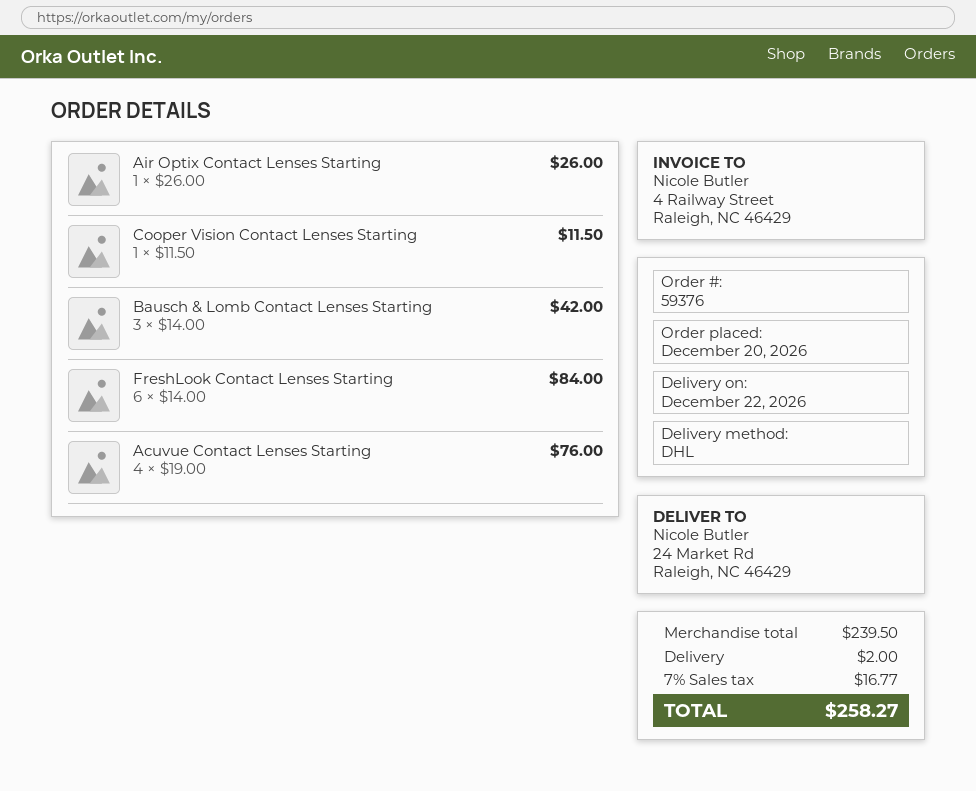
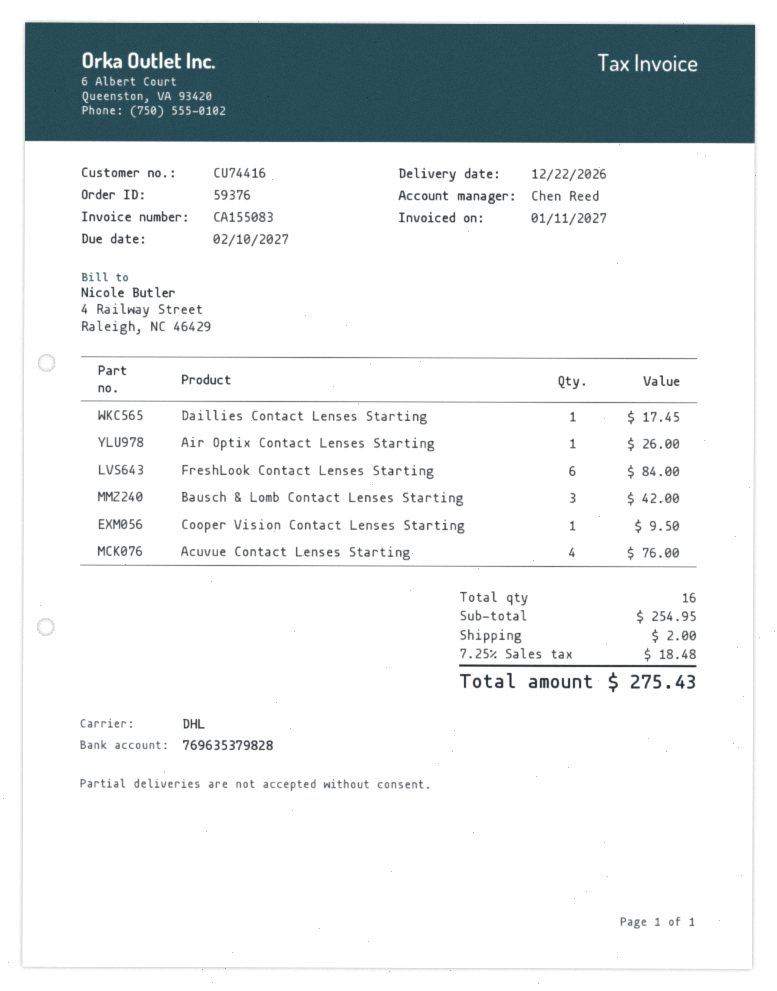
Cooper Vision Contact Lenses Starting: 1 for 11.50 -> 1 for 9.50
Daillies Contact Lenses Starting: none -> 1 for 17.45
subtotal: 239.50 -> 254.95
tax: 7% = 16.77 -> 7.25% = 18.48
total: 258.27 -> 275.43

